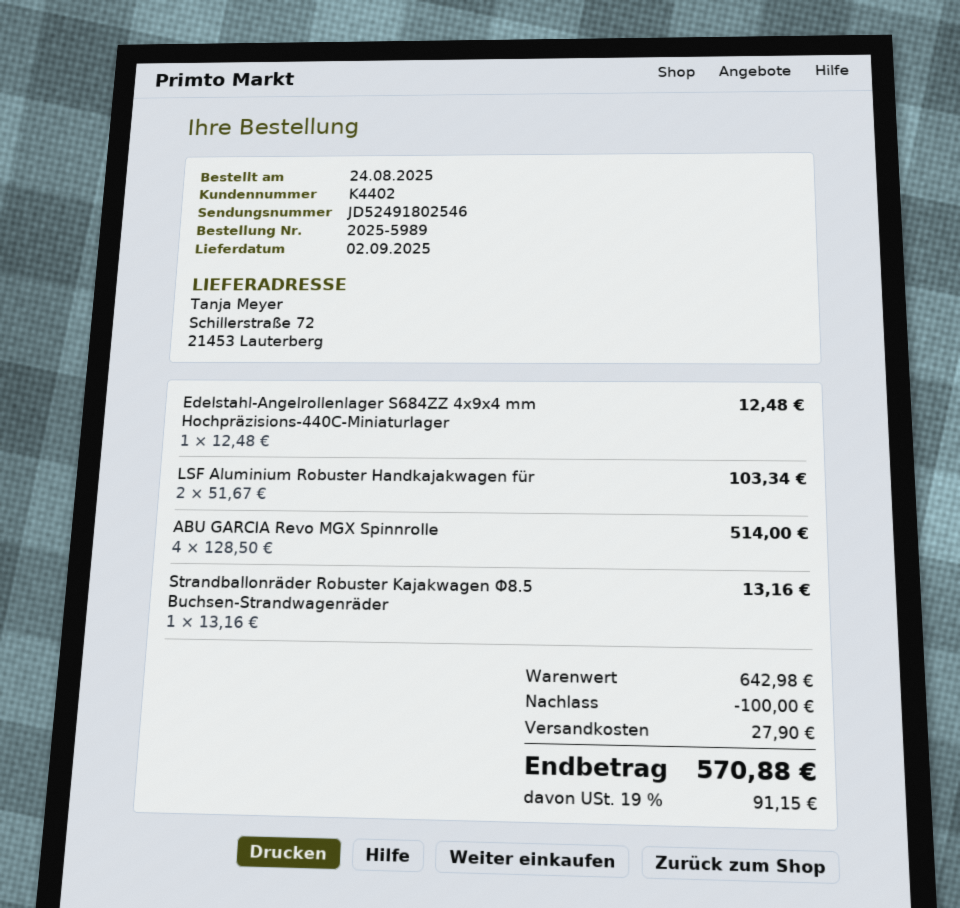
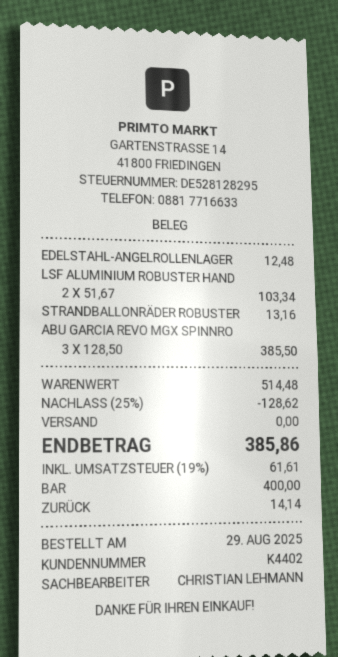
order date: 2025-08-24 -> 2025-08-29
ABU GARCIA Revo MGX Spinnrolle: 4 x 128.50 = 514.00 -> 3 x 128.50 = 385.50
subtotal: 642.98 -> 514.48
discount: 100.00 -> 128.62
shipping: 27.90 -> 0.00
tax: 19% = 91.15 -> 19% = 61.61
total: 570.88 -> 385.86

